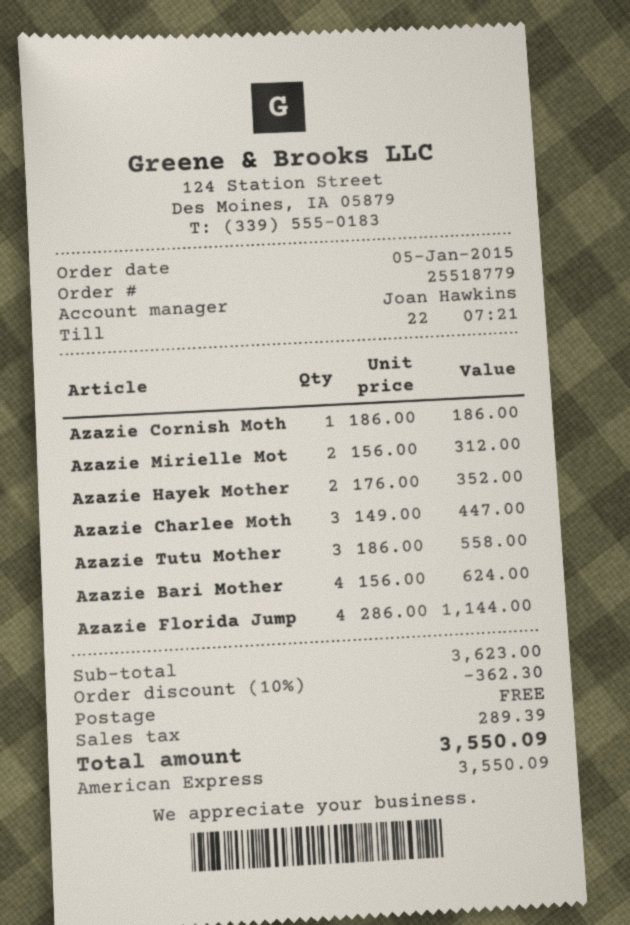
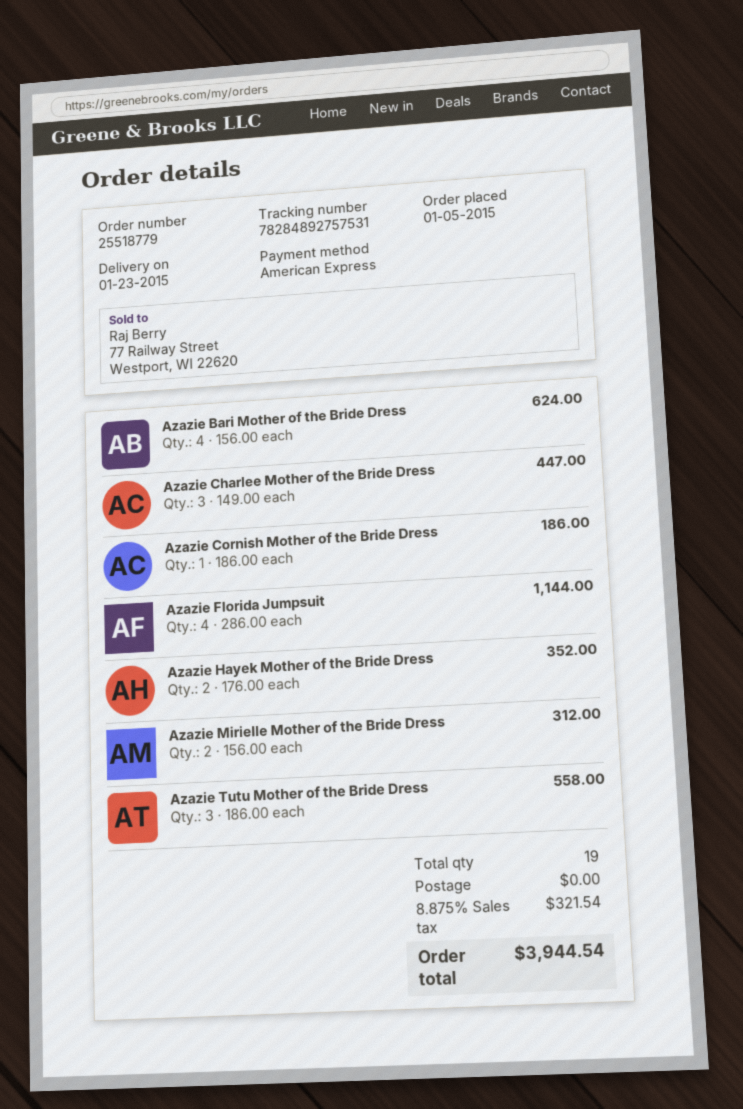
discount: 10% = 362.30 -> none
tax: 289.39 -> 321.54
total: 3550.09 -> 3944.54

